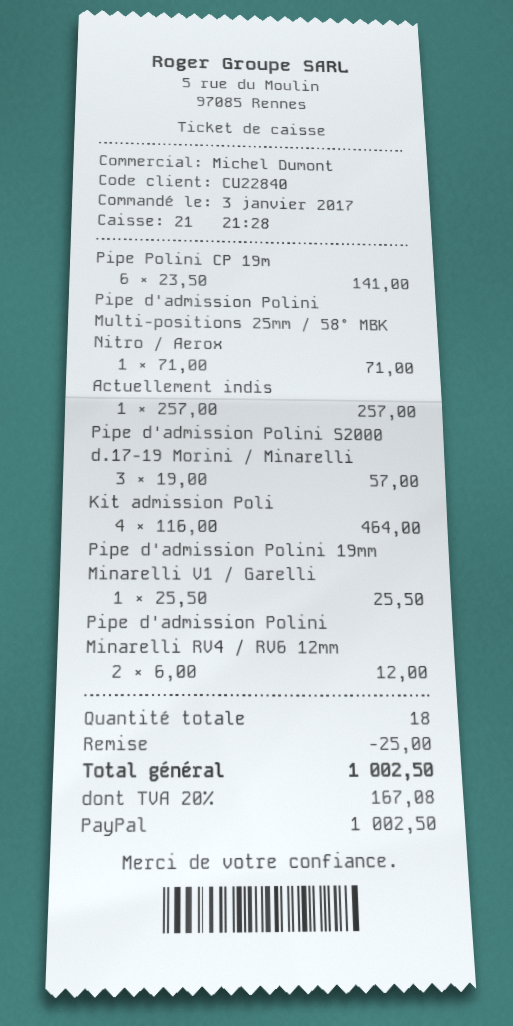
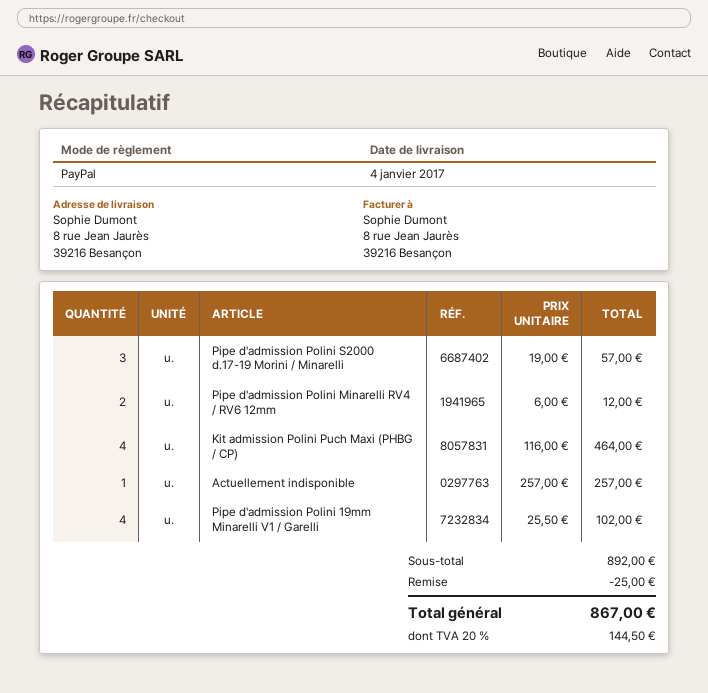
Pipe Polini CP 19m: 6 x 23.50 = 141.00 -> none
Pipe d'admission Polini Multi-positions 25mm / 58° MBK Nitro / Aerox: 1 x 71.00 = 71.00 -> none
Pipe d'admission Polini 19mm Minarelli V1 / Garelli: 1 x 25.50 = 25.50 -> 4 x 25.50 = 102.00
tax: 20% = 167.08 -> 20% = 144.50
total: 1002.50 -> 867.00

